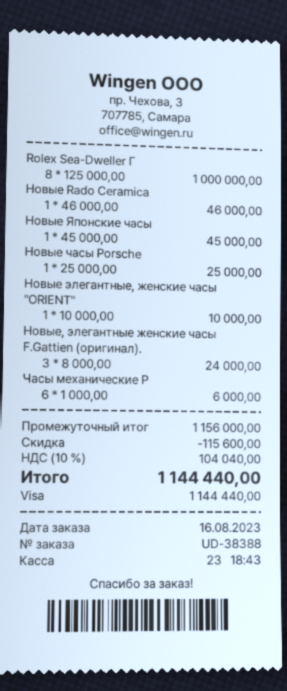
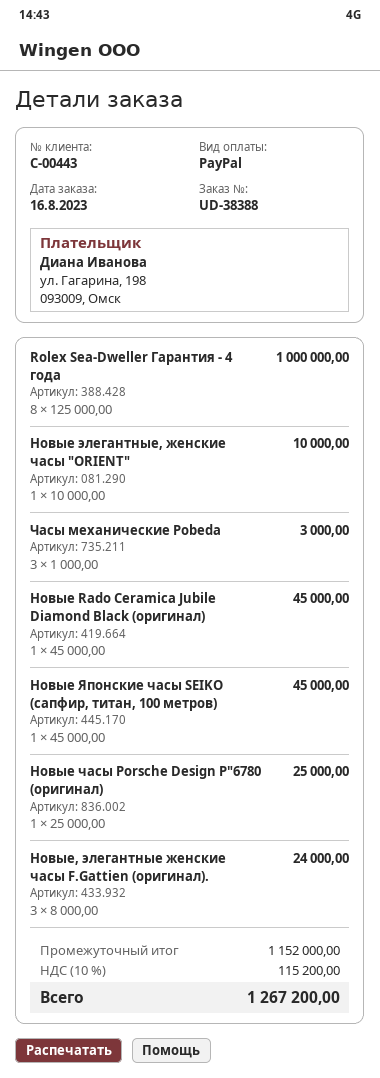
payment method: Visa -> PayPal
Новые Rado Ceramica: 1 x 46000.00 = 46000.00 -> 1 x 45000.00 = 45000.00
Часы механические P: 6 x 1000.00 = 6000.00 -> 3 x 1000.00 = 3000.00
subtotal: 1156000.00 -> 1152000.00
discount: 115600.00 -> none
tax: 10% = 104040.00 -> 10% = 115200.00
total: 1144440.00 -> 1267200.00

